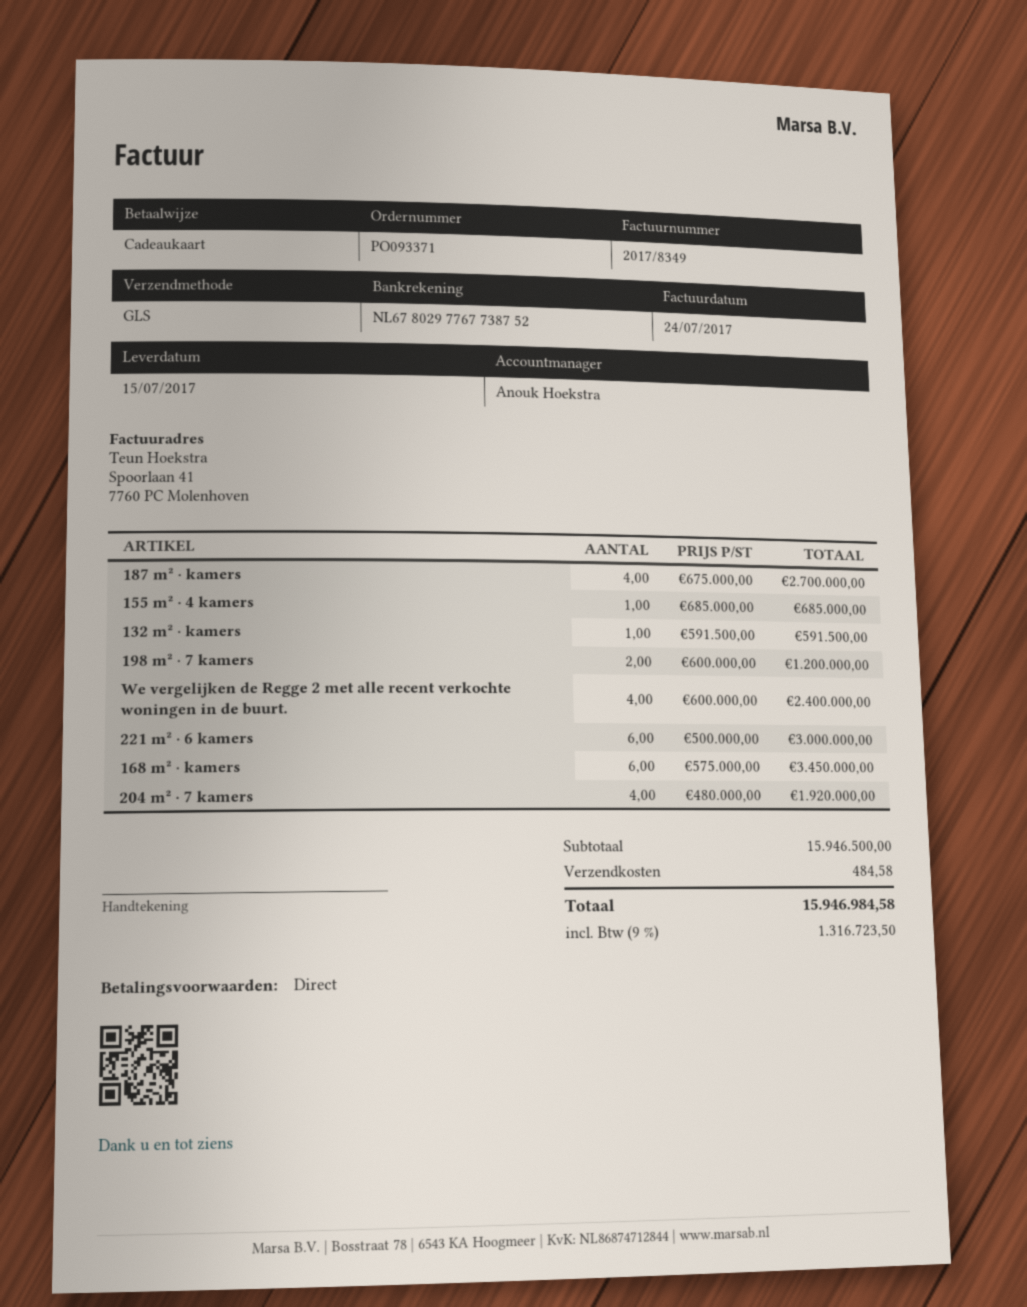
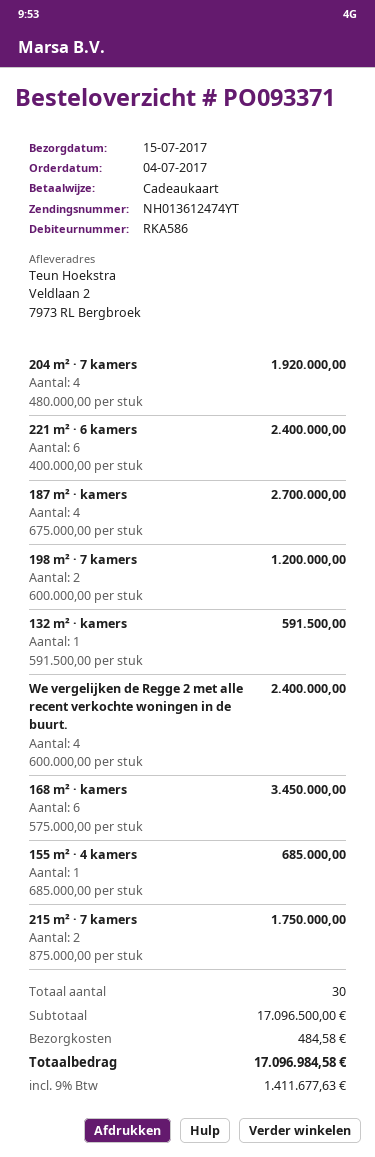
221 m² · 6 kamers: 6 x 500000.00 = 3000000.00 -> 6 x 400000.00 = 2400000.00
215 m² · 7 kamers: none -> 2 x 875000.00 = 1750000.00
subtotal: 15946500.00 -> 17096500.00
tax: 9% = 1316723.50 -> 9% = 1411677.63
total: 15946984.58 -> 17096984.58

